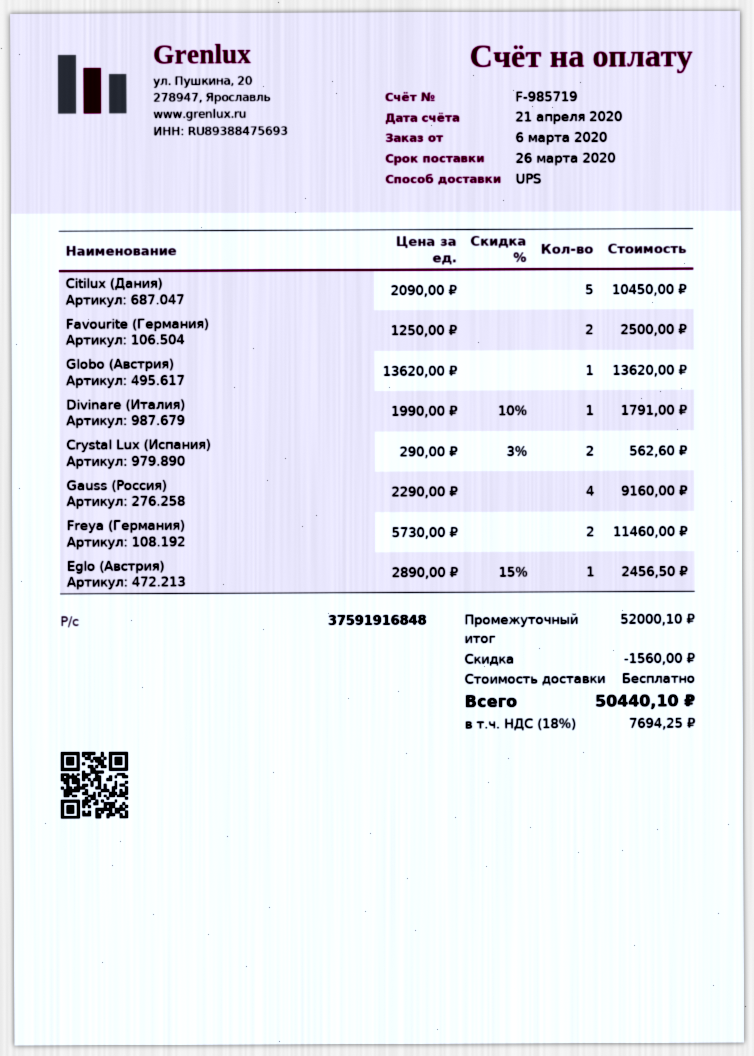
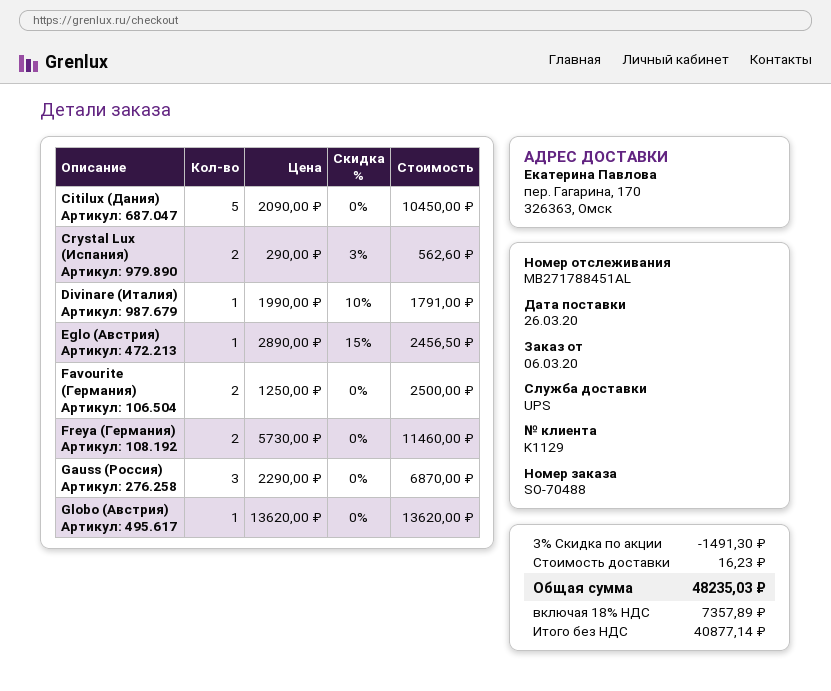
Gauss (Россия): 4 x 2290.00 = 9160.00 -> 3 x 2290.00 = 6870.00
discount: 1560.00 -> 1491.30
shipping: 0.00 -> 16.23
tax: 18% = 7694.25 -> 18% = 7357.89
total: 50440.10 -> 48235.03

